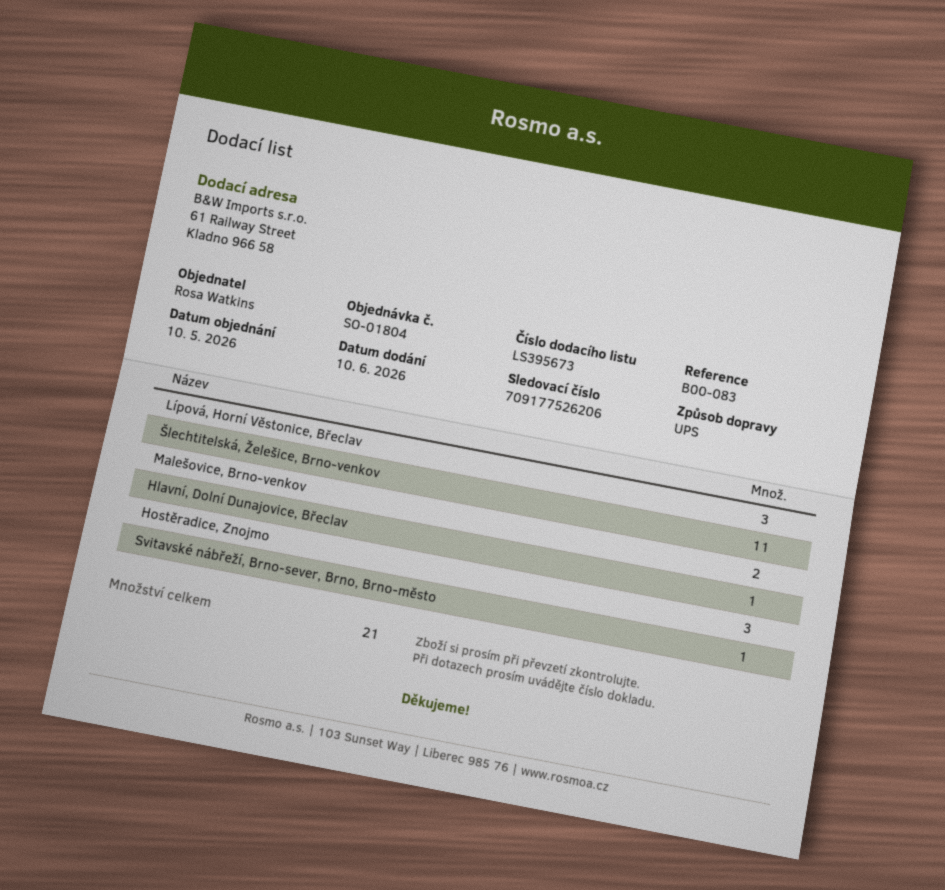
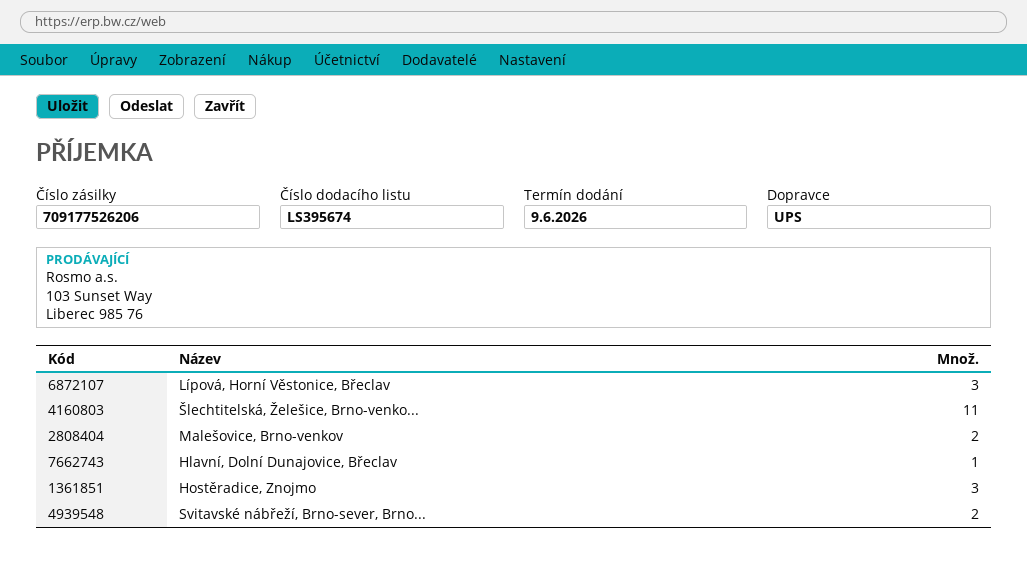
delivery note number: LS395673 -> LS395674
delivery date: 2026-06-10 -> 2026-06-09
Svitavské nábřeží, Brno-sever, Brno, Brno-město: 1 -> 2

